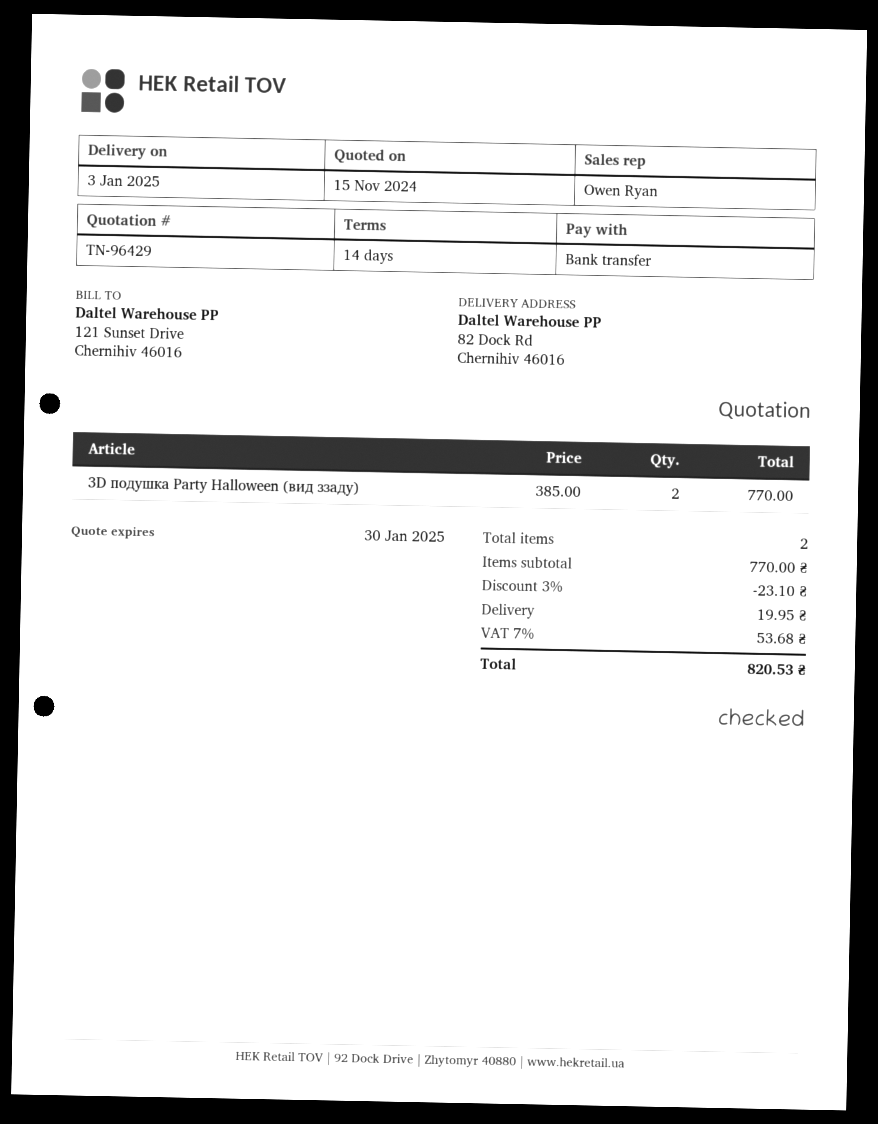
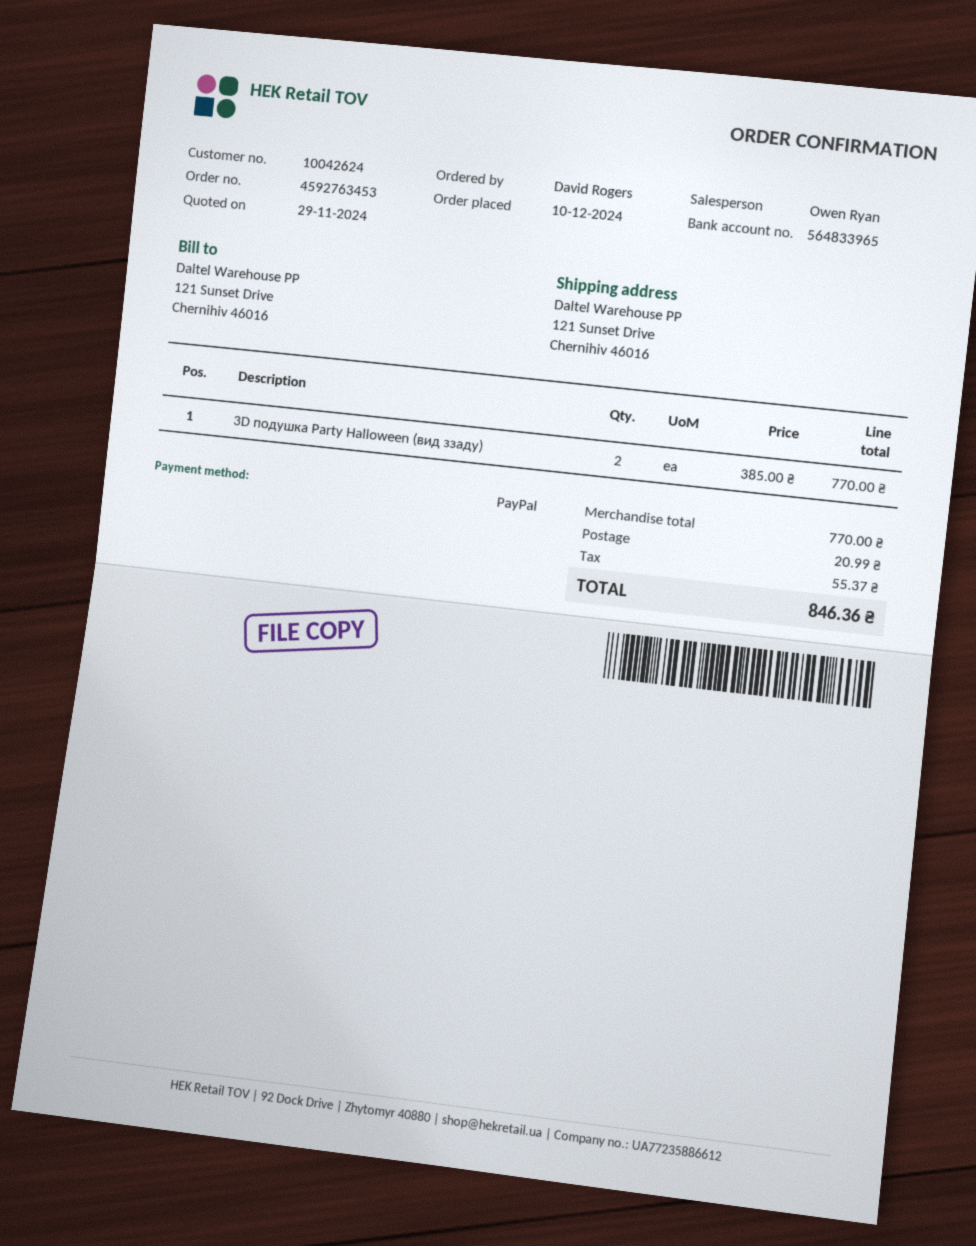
quote date: 2024-11-15 -> 2024-11-29
payment method: bank transfer -> PayPal
ship to: 82 Dock Rd, Chernihiv 46016 -> 121 Sunset Drive, Chernihiv 46016
discount: 3% = 23.10 -> none
shipping: 19.95 -> 20.99
tax: 53.68 -> 55.37
total: 820.53 -> 846.36

